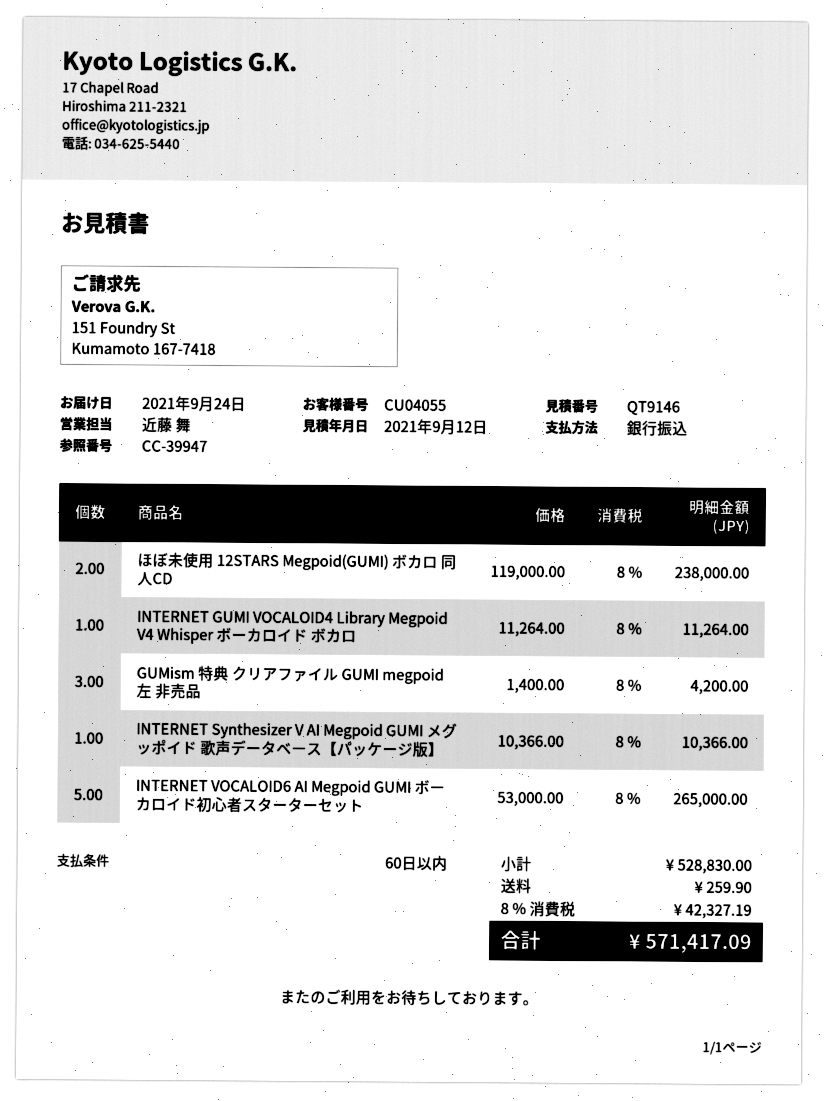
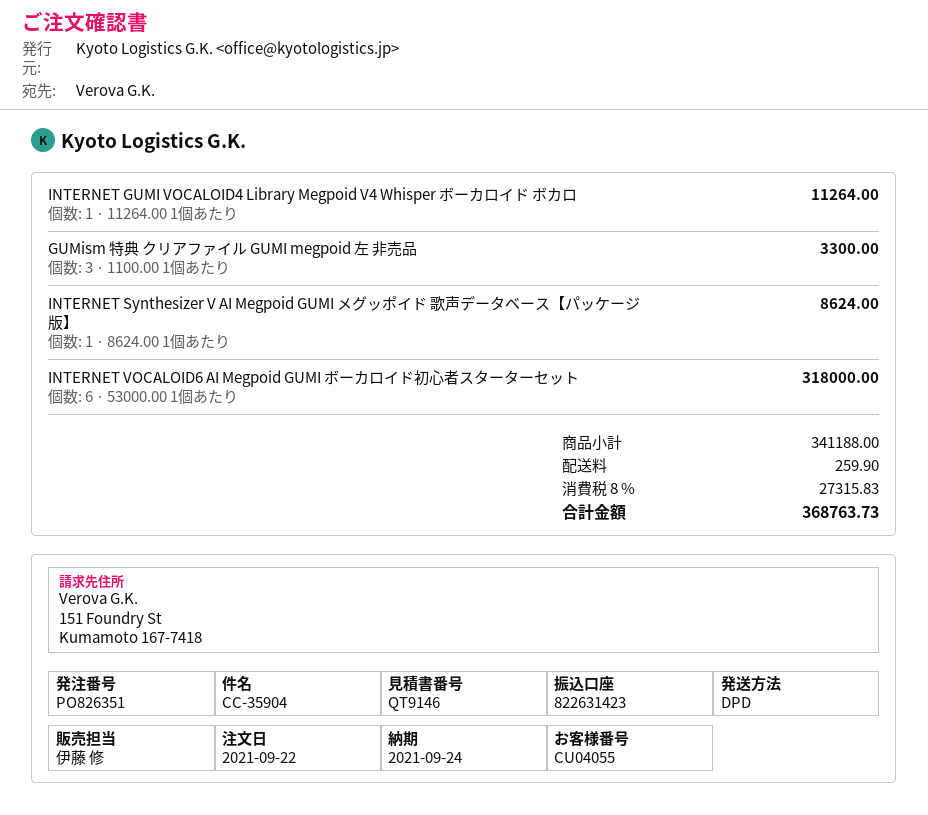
reference: CC-39947 -> CC-35904
sales rep: 近藤 舞 -> 伊藤 修
ほぼ未使用 12STARS Megpoid(GUMI) ボカロ 同人CD: 2 x 119000.00 = 238000.00 -> none
GUMism 特典 クリアファイル GUMI megpoid 左 非売品: 3 x 1400.00 = 4200.00 -> 3 x 1100.00 = 3300.00
INTERNET Synthesizer V AI Megpoid GUMI メグッポイド 歌声データベース【パッケージ版】: 1 x 10366.00 = 10366.00 -> 1 x 8624.00 = 8624.00
INTERNET VOCALOID6 AI Megpoid GUMI ボーカロイド初心者スターターセット: 5 x 53000.00 = 265000.00 -> 6 x 53000.00 = 318000.00
subtotal: 528830.00 -> 341188.00
tax: 8% = 42327.19 -> 8% = 27315.83
total: 571417.09 -> 368763.73

